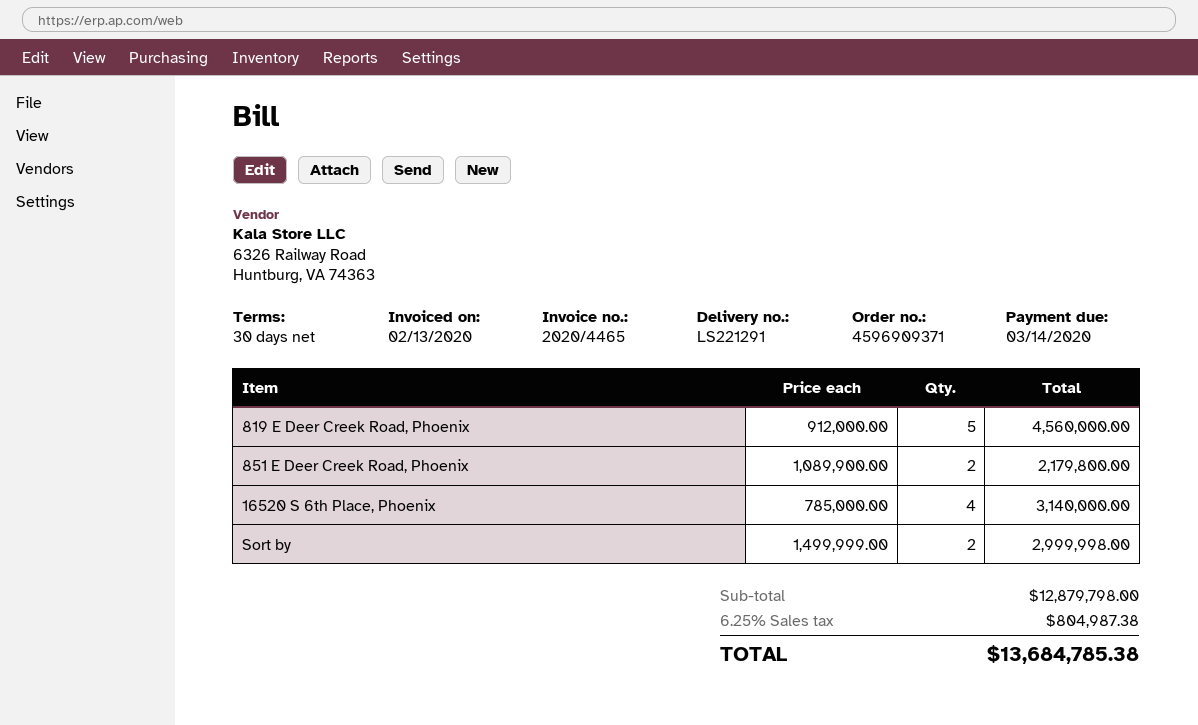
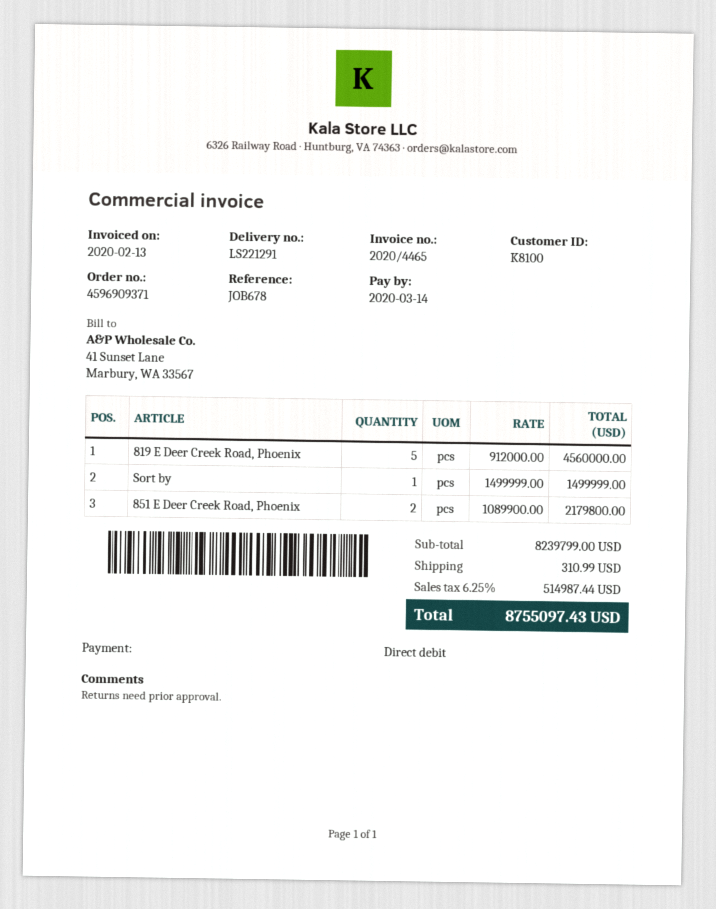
16520 S 6th Place, Phoenix: 4 x 785000.00 = 3140000.00 -> none
Sort by: 2 x 1499999.00 = 2999998.00 -> 1 x 1499999.00 = 1499999.00
subtotal: 12879798.00 -> 8239799.00
shipping: none -> 310.99
tax: 6.25% = 804987.38 -> 6.25% = 514987.44
total: 13684785.38 -> 8755097.43

